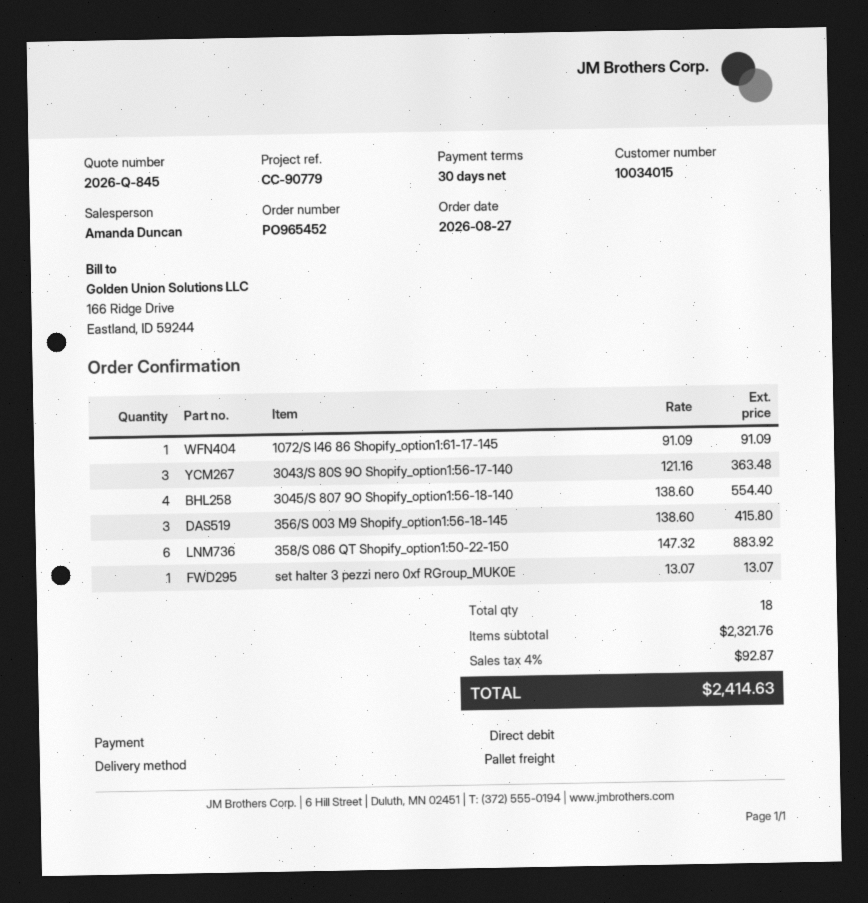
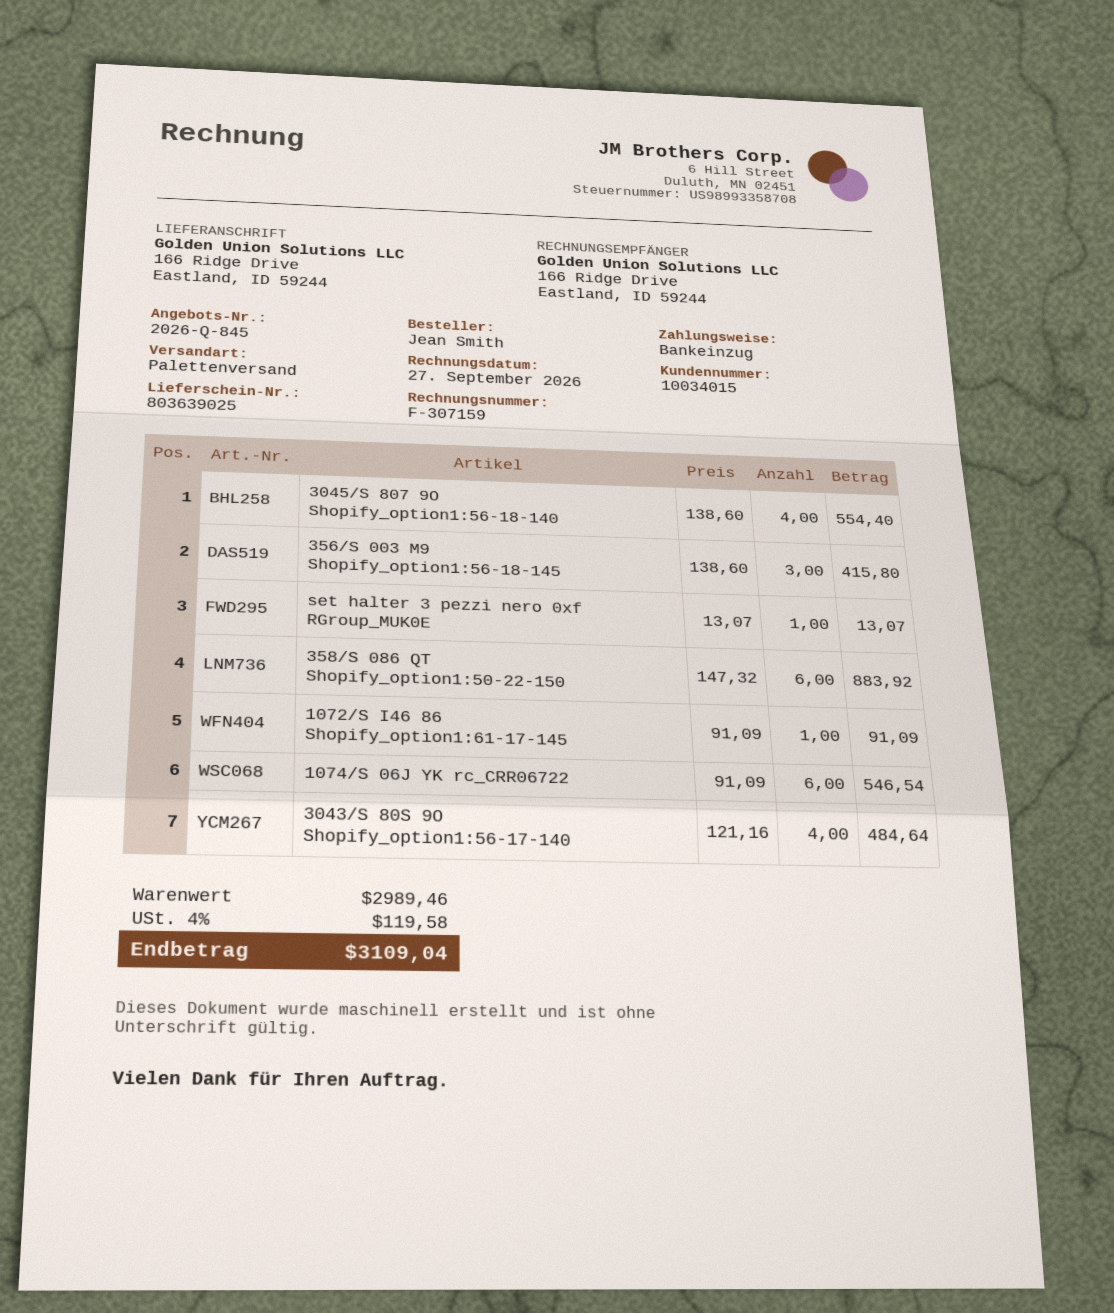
3043/S 80S 9O Shopify_option1:56-17-140: 3 x 121.16 = 363.48 -> 4 x 121.16 = 484.64
1074/S 06J YK rc_CRR06722: none -> 6 x 91.09 = 546.54
subtotal: 2321.76 -> 2989.46
tax: 4% = 92.87 -> 4% = 119.58
total: 2414.63 -> 3109.04

